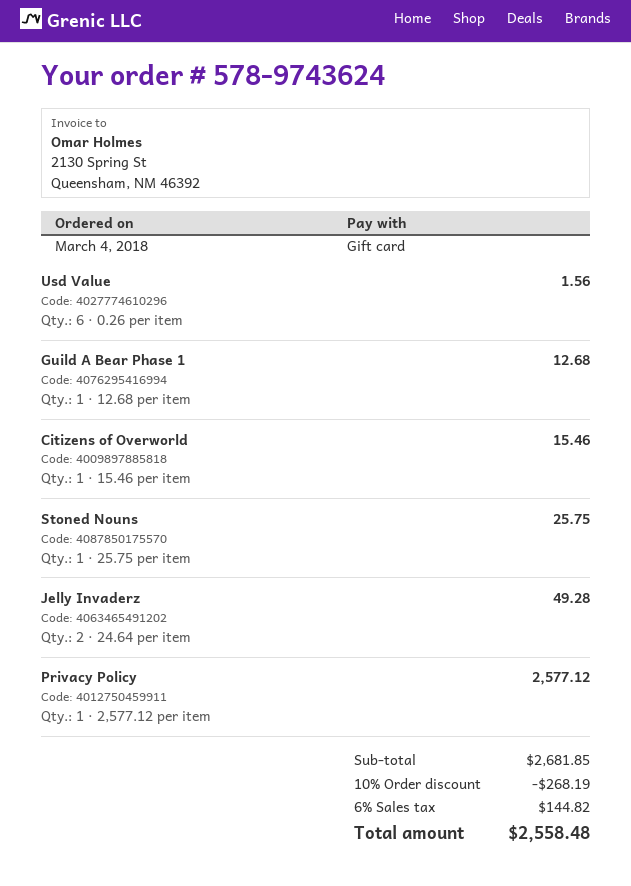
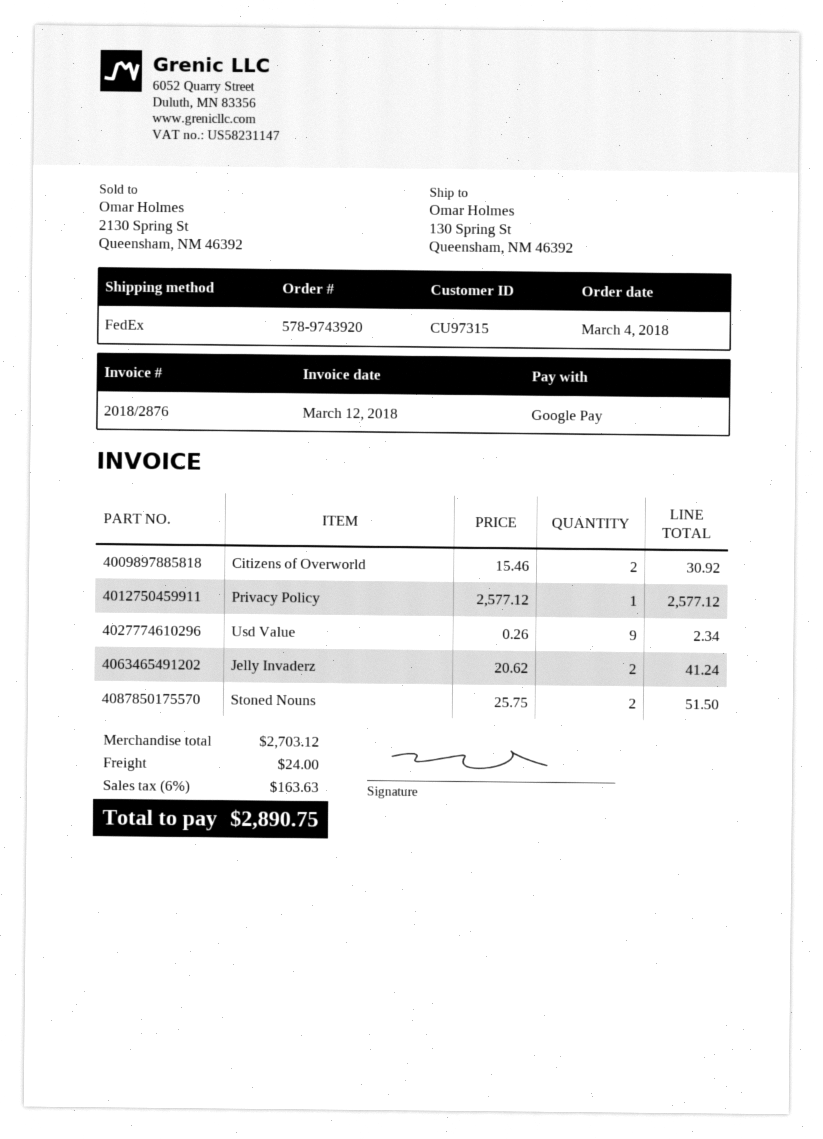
order number: 578-9743624 -> 578-9743920
payment method: gift card -> Google Pay
Usd Value: 6 x 0.26 = 1.56 -> 9 x 0.26 = 2.34
Guild A Bear Phase 1: 1 x 12.68 = 12.68 -> none
Citizens of Overworld: 1 x 15.46 = 15.46 -> 2 x 15.46 = 30.92
Stoned Nouns: 1 x 25.75 = 25.75 -> 2 x 25.75 = 51.50
Jelly Invaderz: 2 x 24.64 = 49.28 -> 2 x 20.62 = 41.24
subtotal: 2681.85 -> 2703.12
discount: 10% = 268.19 -> none
shipping: none -> 24.00
tax: 6% = 144.82 -> 6% = 163.63
total: 2558.48 -> 2890.75

